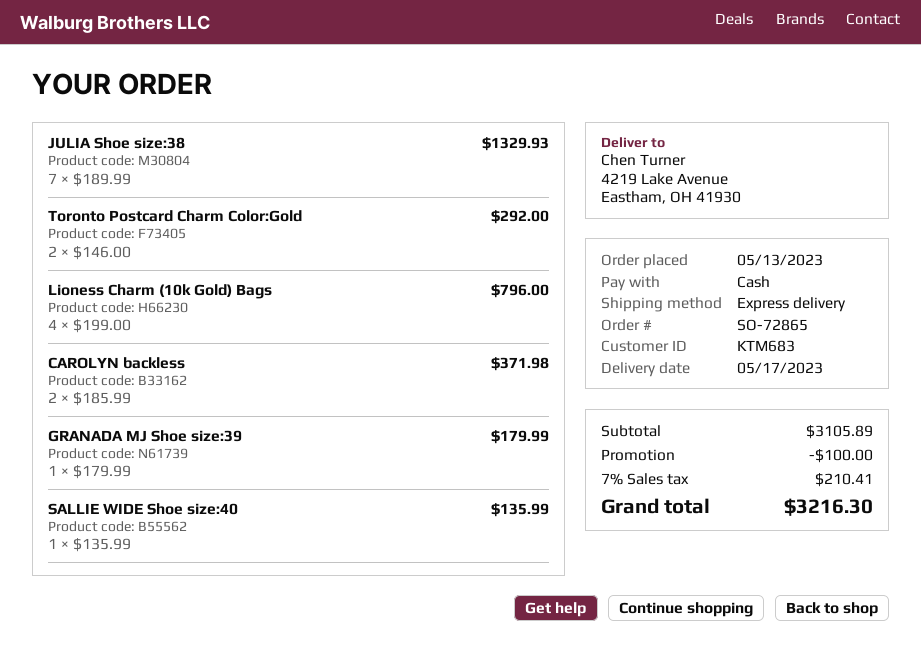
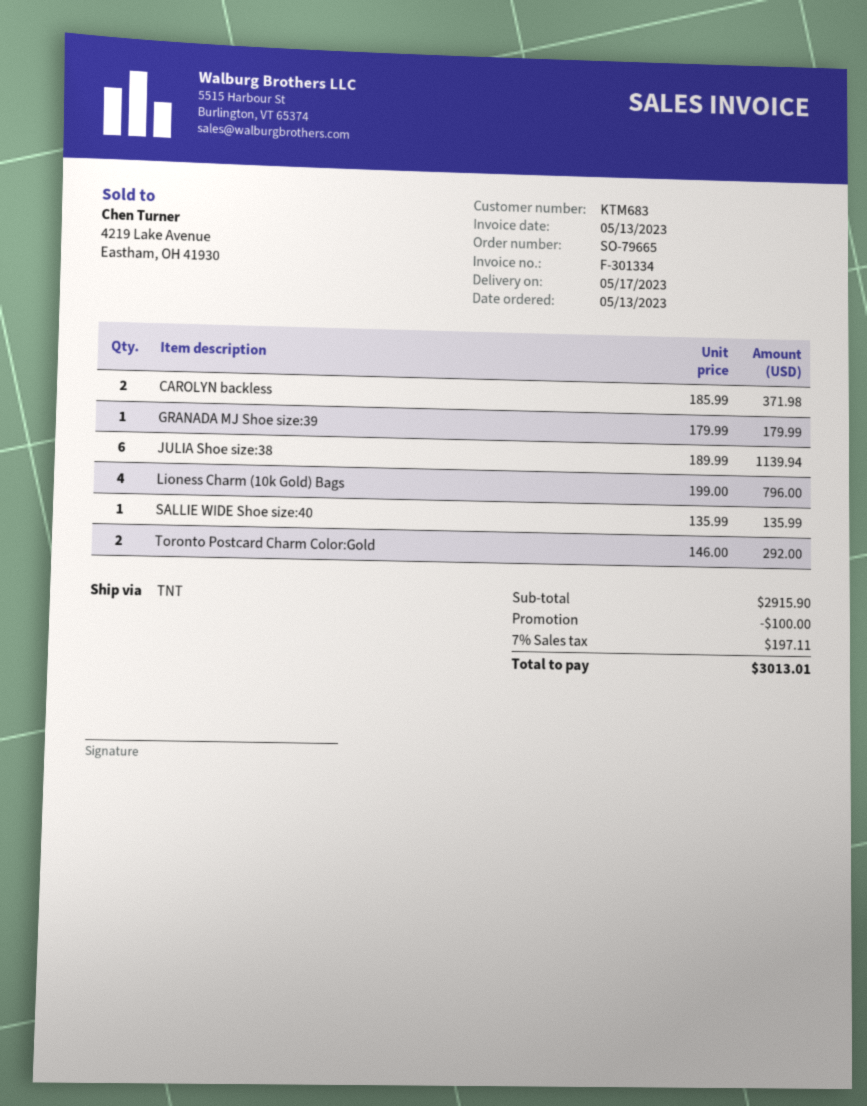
order number: SO-72865 -> SO-79665
shipping method: express -> TNT
JULIA Shoe size:38: 7 x 189.99 = 1329.93 -> 6 x 189.99 = 1139.94
subtotal: 3105.89 -> 2915.90
tax: 7% = 210.41 -> 7% = 197.11
total: 3216.30 -> 3013.01

